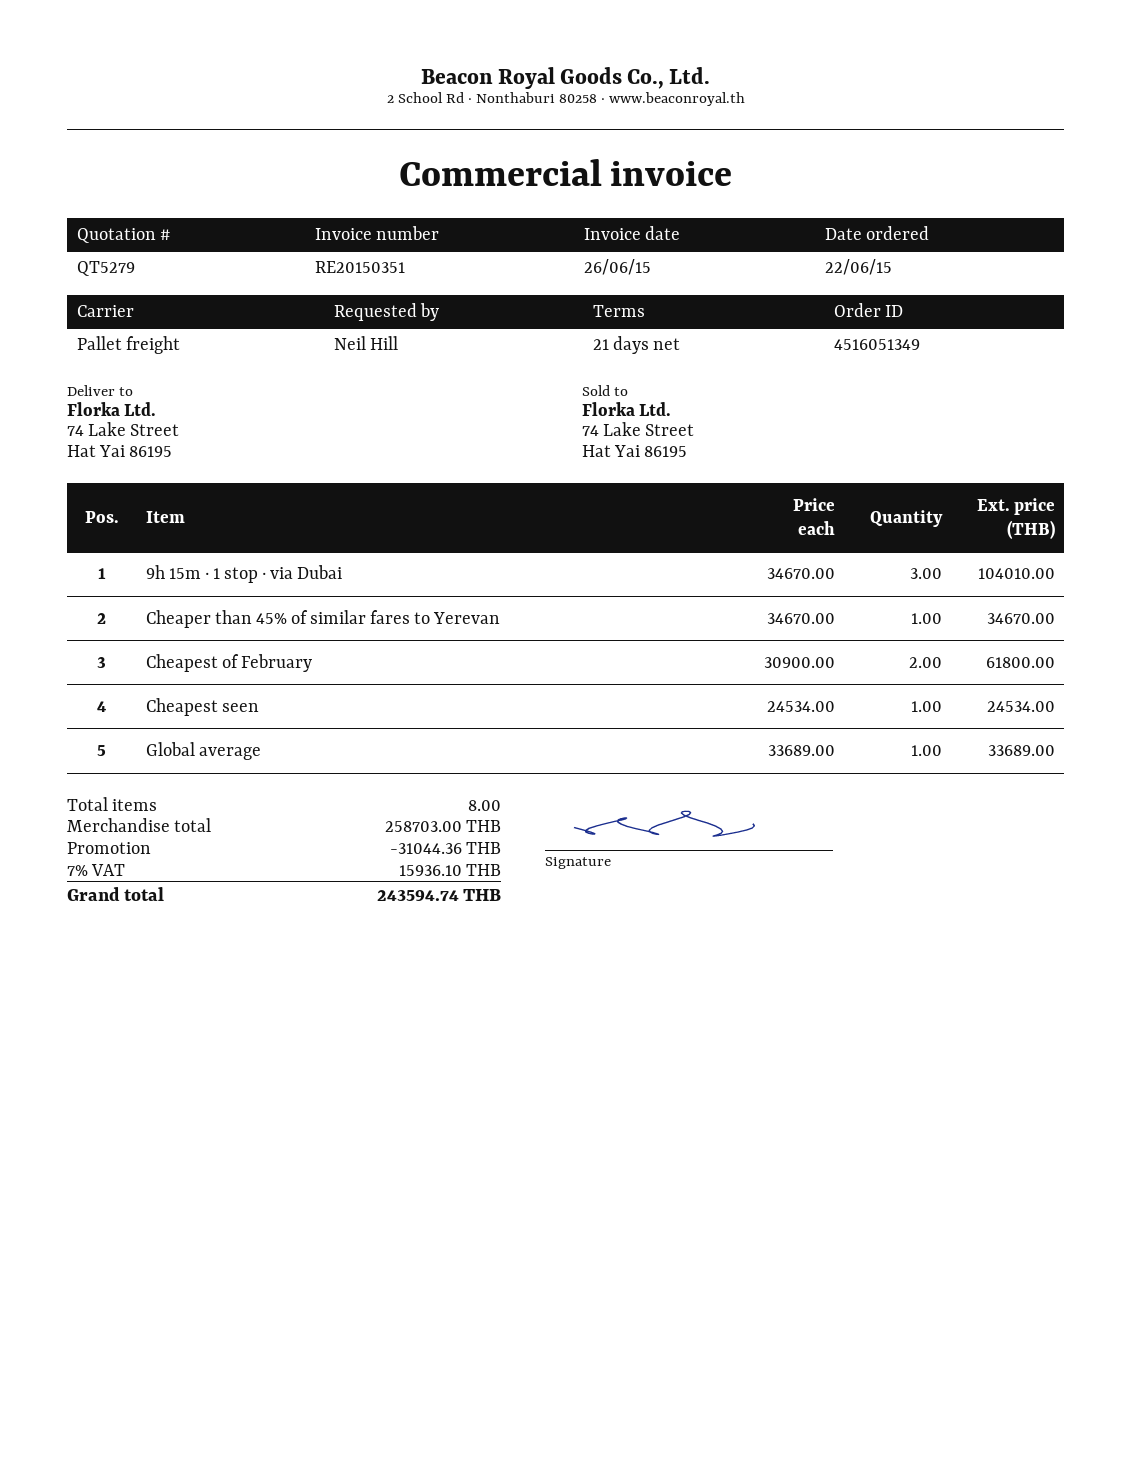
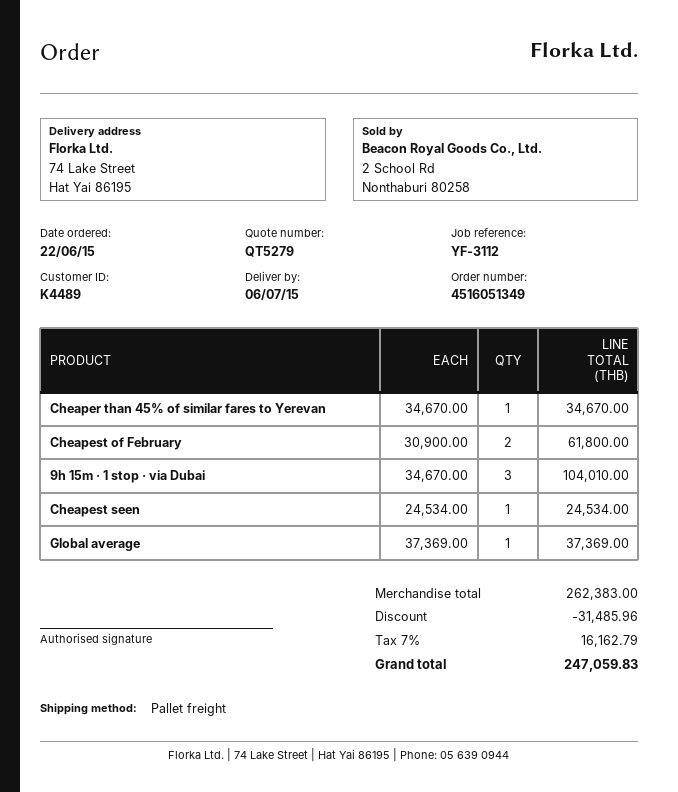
Global average: 1 x 33689.00 = 33689.00 -> 1 x 37369.00 = 37369.00
subtotal: 258703.00 -> 262383.00
discount: 31044.36 -> 31485.96
tax: 7% = 15936.10 -> 7% = 16162.79
total: 243594.74 -> 247059.83

